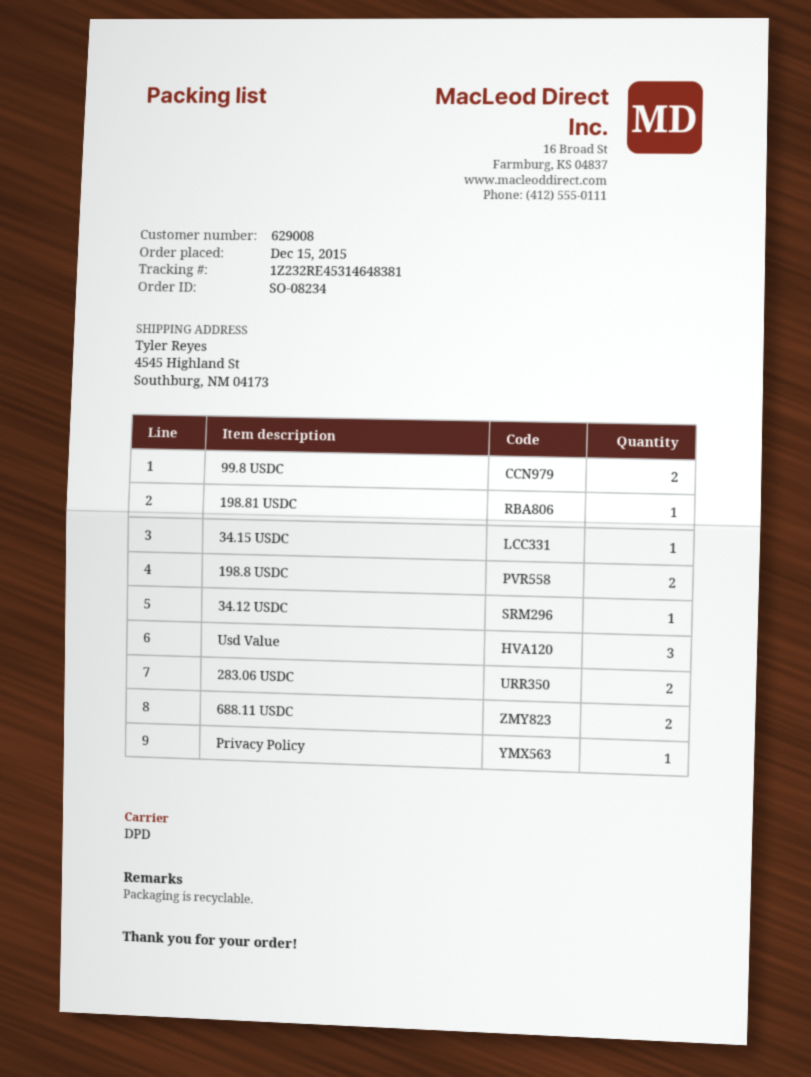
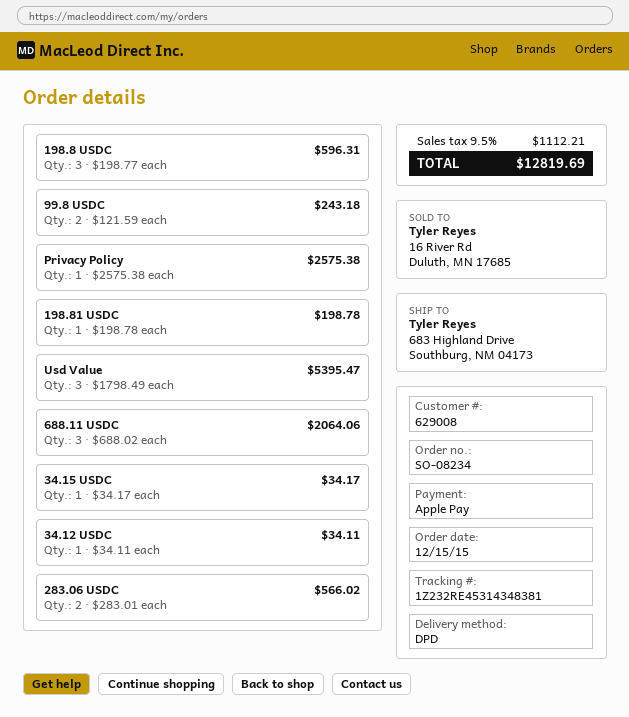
tracking number: 1Z232RE45314648381 -> 1Z232RE45314348381
ship to: 4545 Highland St, Southburg, NM 04173 -> 683 Highland Drive, Southburg, NM 04173
198.8 USDC: 2 -> 3
688.11 USDC: 2 -> 3

